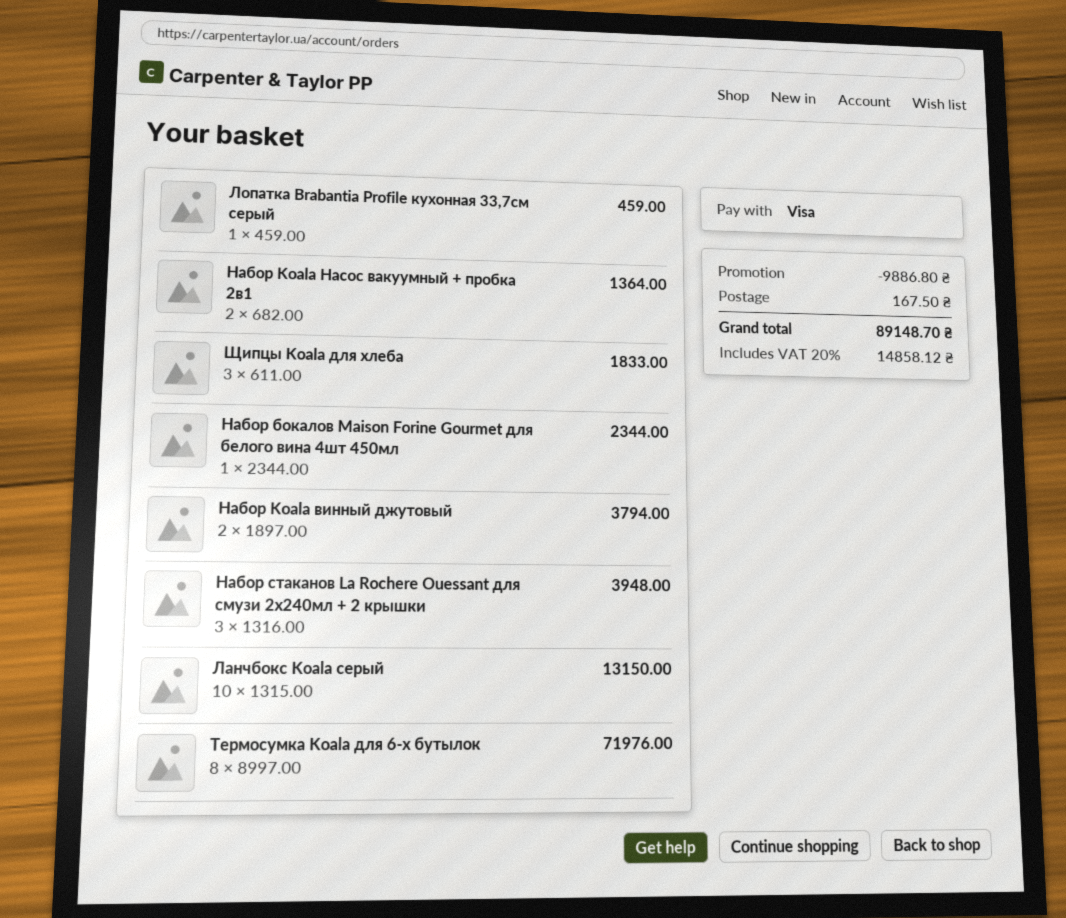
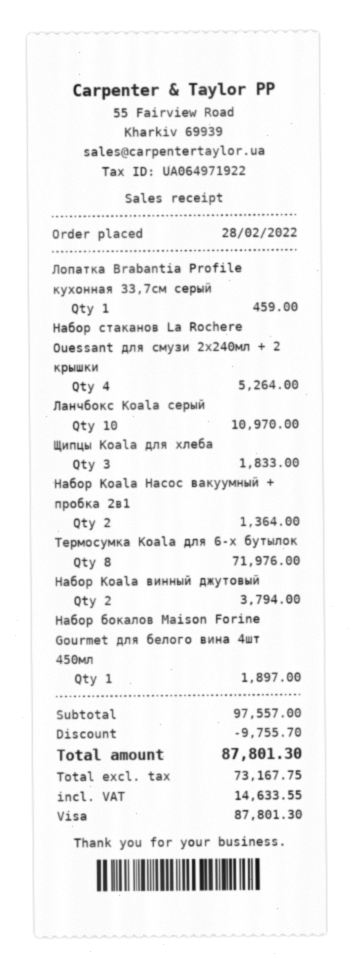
Набор бокалов Maison Forine Gourmet для белого вина 4шт 450мл: 1 for 2344.00 -> 1 for 1897.00
Набор стаканов La Rochere Ouessant для смузи 2х240мл + 2 крышки: 3 for 3948.00 -> 4 for 5264.00
Ланчбокс Koala серый: 10 for 13150.00 -> 10 for 10970.00
discount: 9886.80 -> 9755.70
shipping: 167.50 -> none
tax: 14858.12 -> 14633.55
total: 89148.70 -> 87801.30

